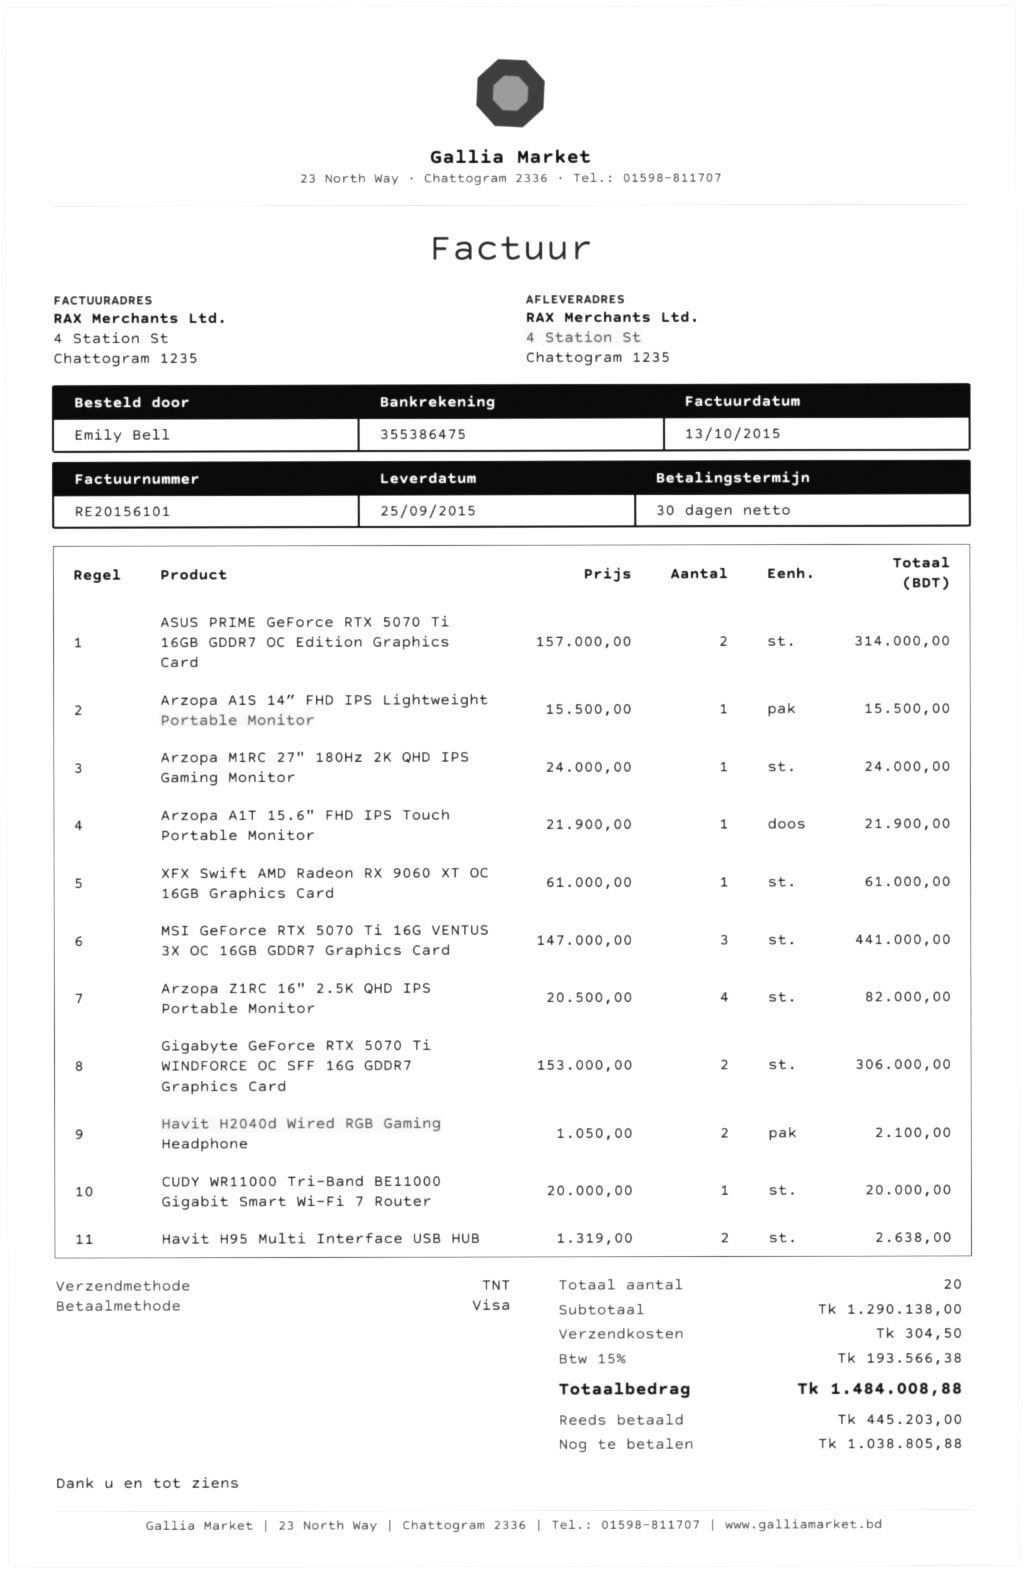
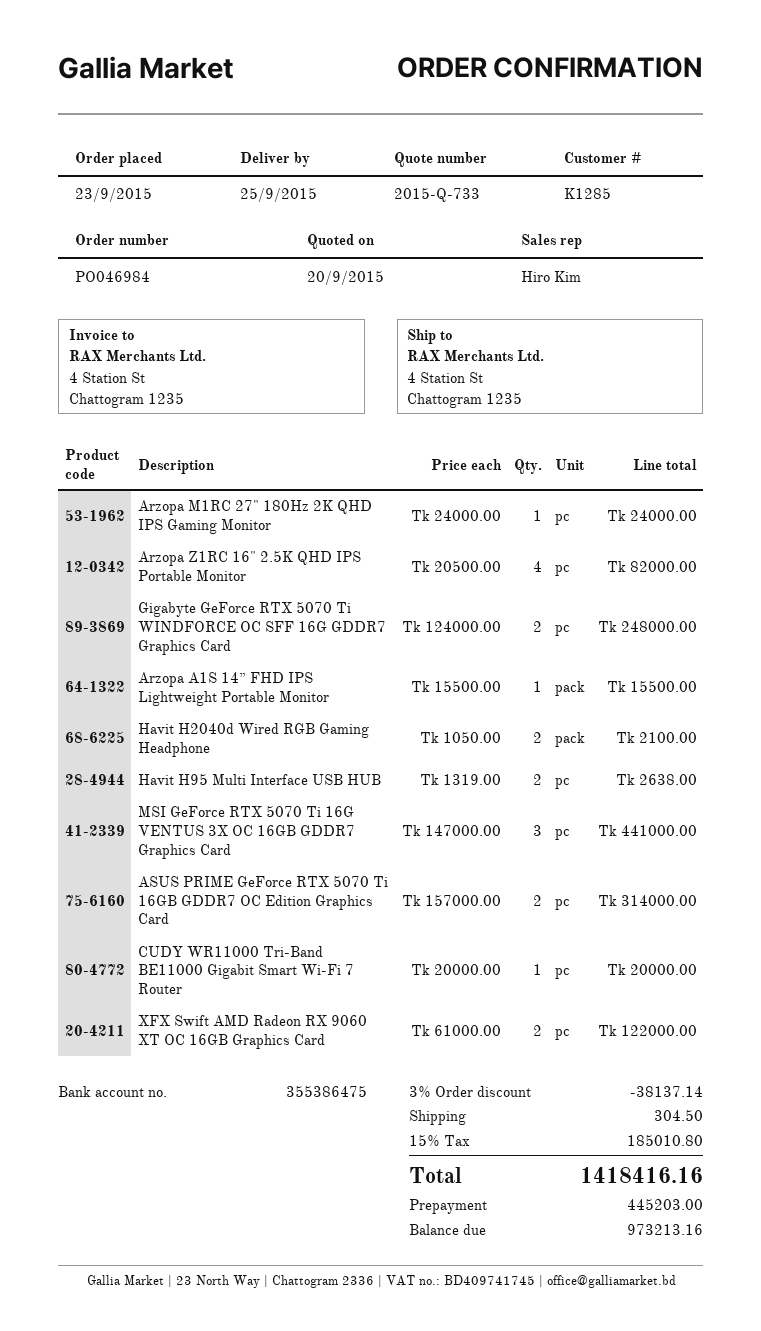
Arzopa A1T 15.6" FHD IPS Touch Portable Monitor: 1 x 21900.00 = 21900.00 -> none
XFX Swift AMD Radeon RX 9060 XT OC 16GB Graphics Card: 1 x 61000.00 = 61000.00 -> 2 x 61000.00 = 122000.00
Gigabyte GeForce RTX 5070 Ti WINDFORCE OC SFF 16G GDDR7 Graphics Card: 2 x 153000.00 = 306000.00 -> 2 x 124000.00 = 248000.00
discount: none -> 3% = 38137.14
tax: 15% = 193566.38 -> 15% = 185010.80
total: 1484008.88 -> 1418416.16
balance: 1038805.88 -> 973213.16

